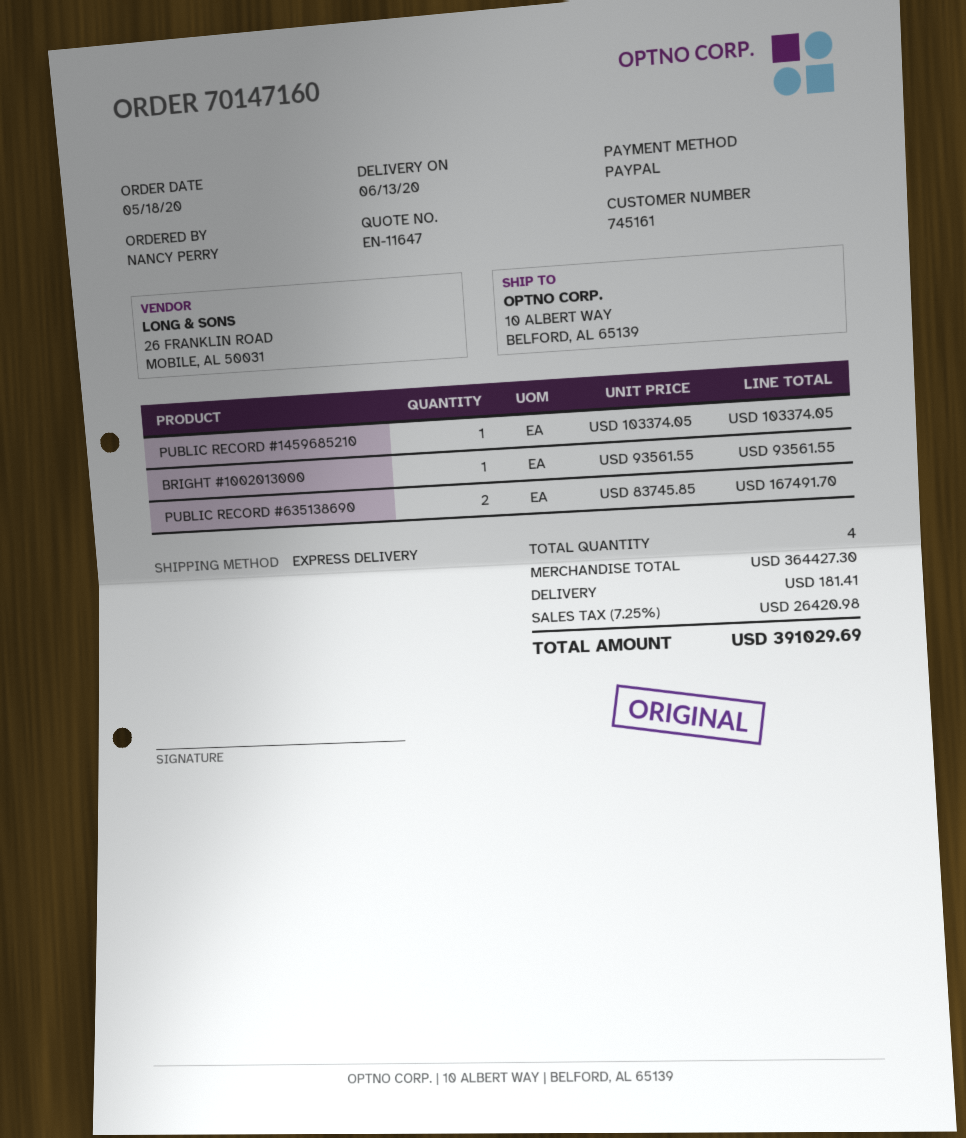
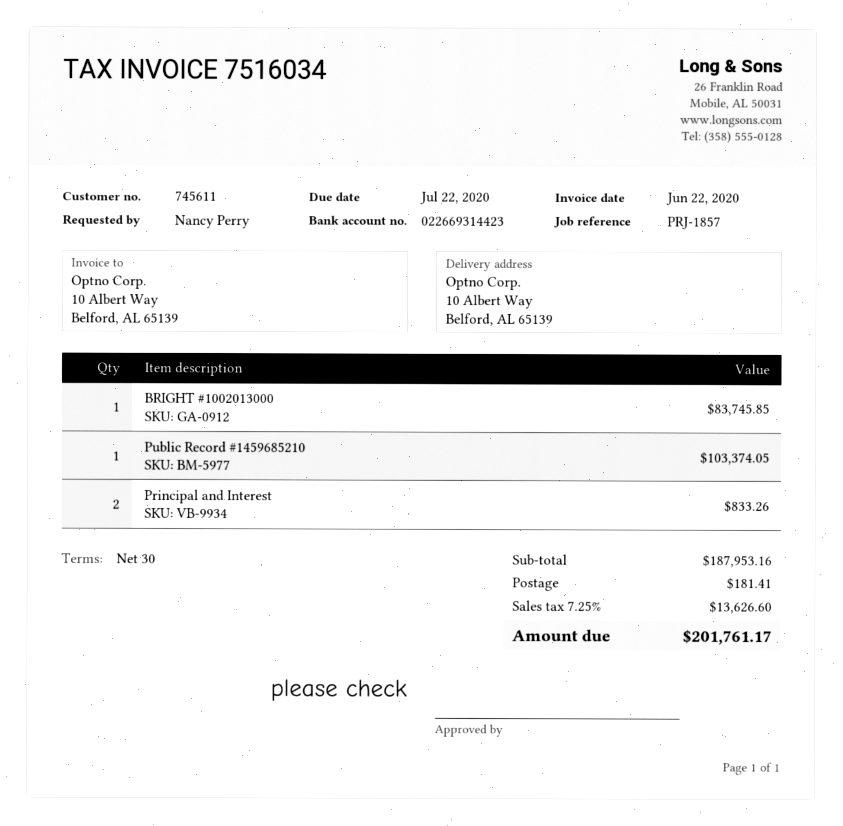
customer number: 745161 -> 745611
BRIGHT #1002013000: 1 for 93561.55 -> 1 for 83745.85
PUBLIC RECORD #635138690: 2 for 167491.70 -> none
Principal and Interest: none -> 2 for 833.26
subtotal: 364427.30 -> 187953.16
tax: 7.25% = 26420.98 -> 7.25% = 13626.60
total: 391029.69 -> 201761.17

